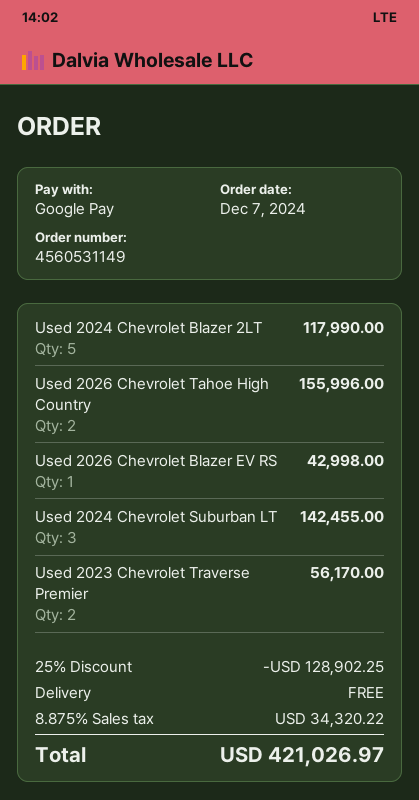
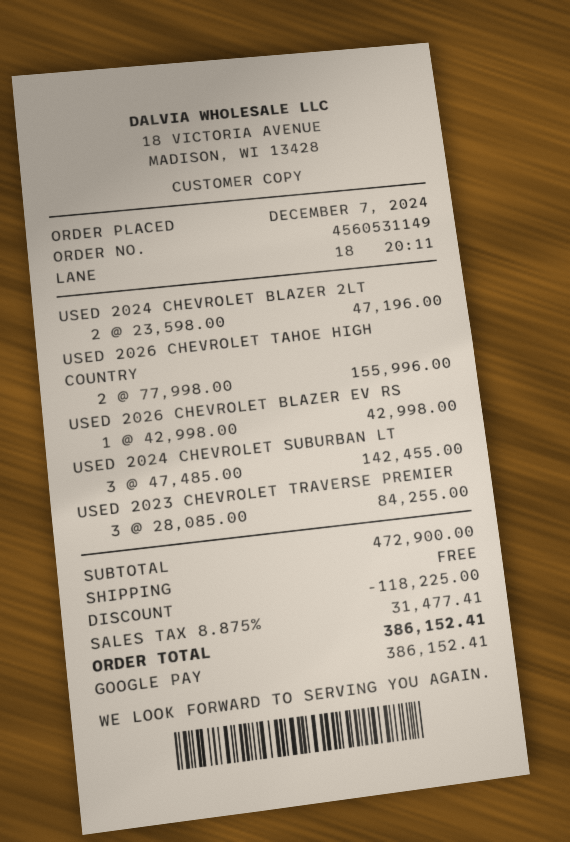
Used 2024 Chevrolet Blazer 2LT: 5 for 117990.00 -> 2 for 47196.00
Used 2023 Chevrolet Traverse Premier: 2 for 56170.00 -> 3 for 84255.00
discount: 128902.25 -> 118225.00
tax: 8.875% = 34320.22 -> 8.875% = 31477.41
total: 421026.97 -> 386152.41

